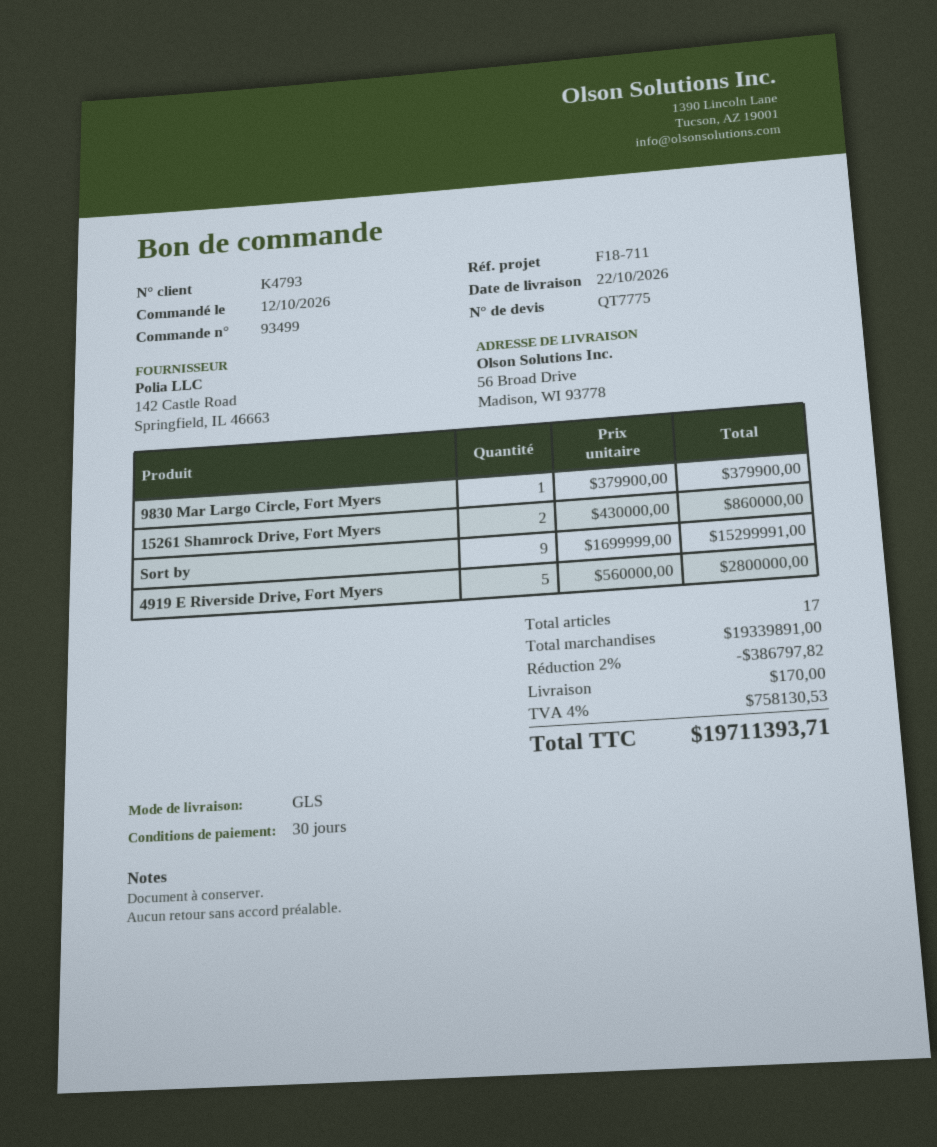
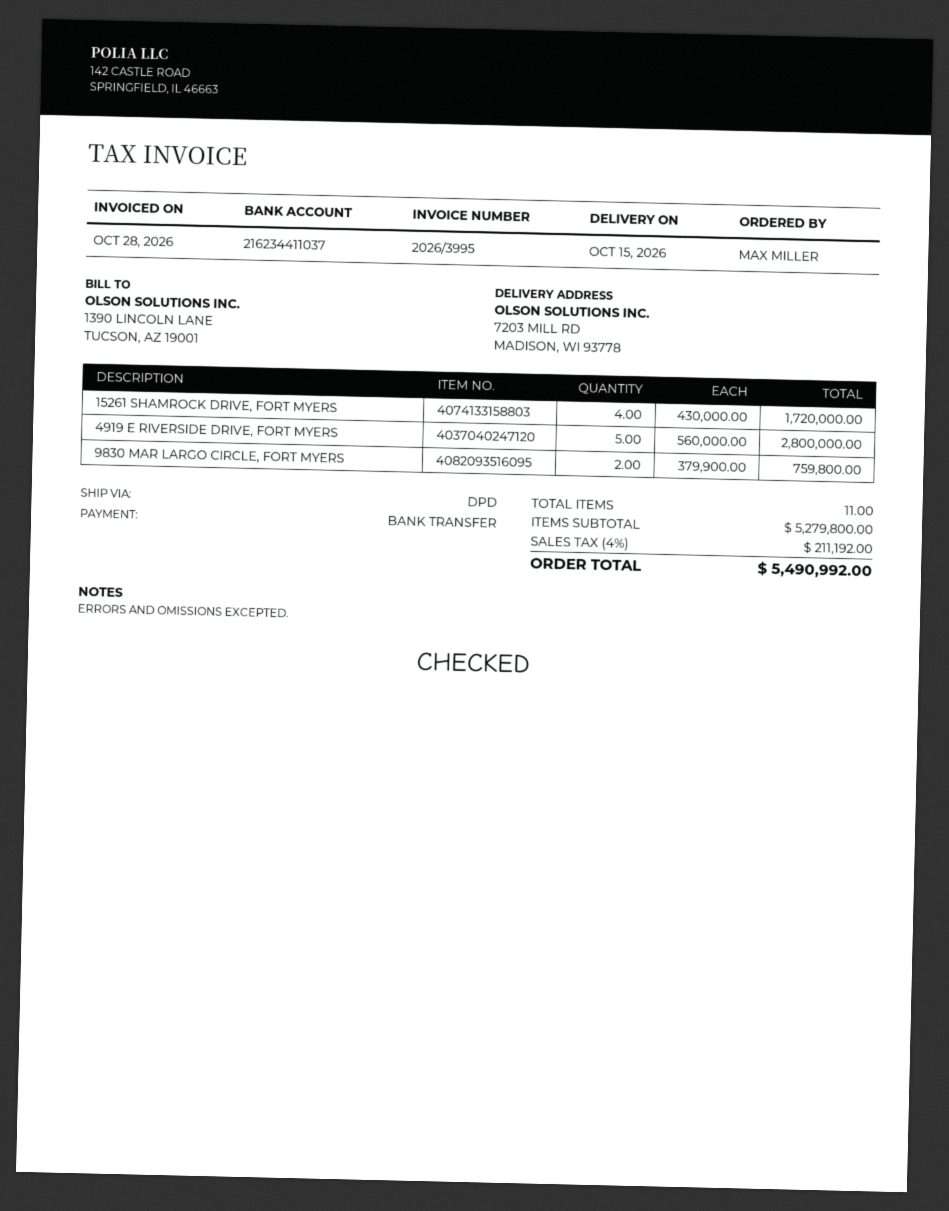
delivery date: 2026-10-22 -> 2026-10-15
shipping method: GLS -> DPD
ship to: 56 Broad Drive, Madison, WI 93778 -> 7203 MILL RD, MADISON, WI 93778
9830 Mar Largo Circle, Fort Myers: 1 x 379900.00 = 379900.00 -> 2 x 379900.00 = 759800.00
15261 Shamrock Drive, Fort Myers: 2 x 430000.00 = 860000.00 -> 4 x 430000.00 = 1720000.00
Sort by: 9 x 1699999.00 = 15299991.00 -> none
total quantity: 17 -> 11
subtotal: 19339891.00 -> 5279800.00
discount: 2% = 386797.82 -> none
shipping: 170.00 -> none
tax: 4% = 758130.53 -> 4% = 211192.00
total: 19711393.71 -> 5490992.00

